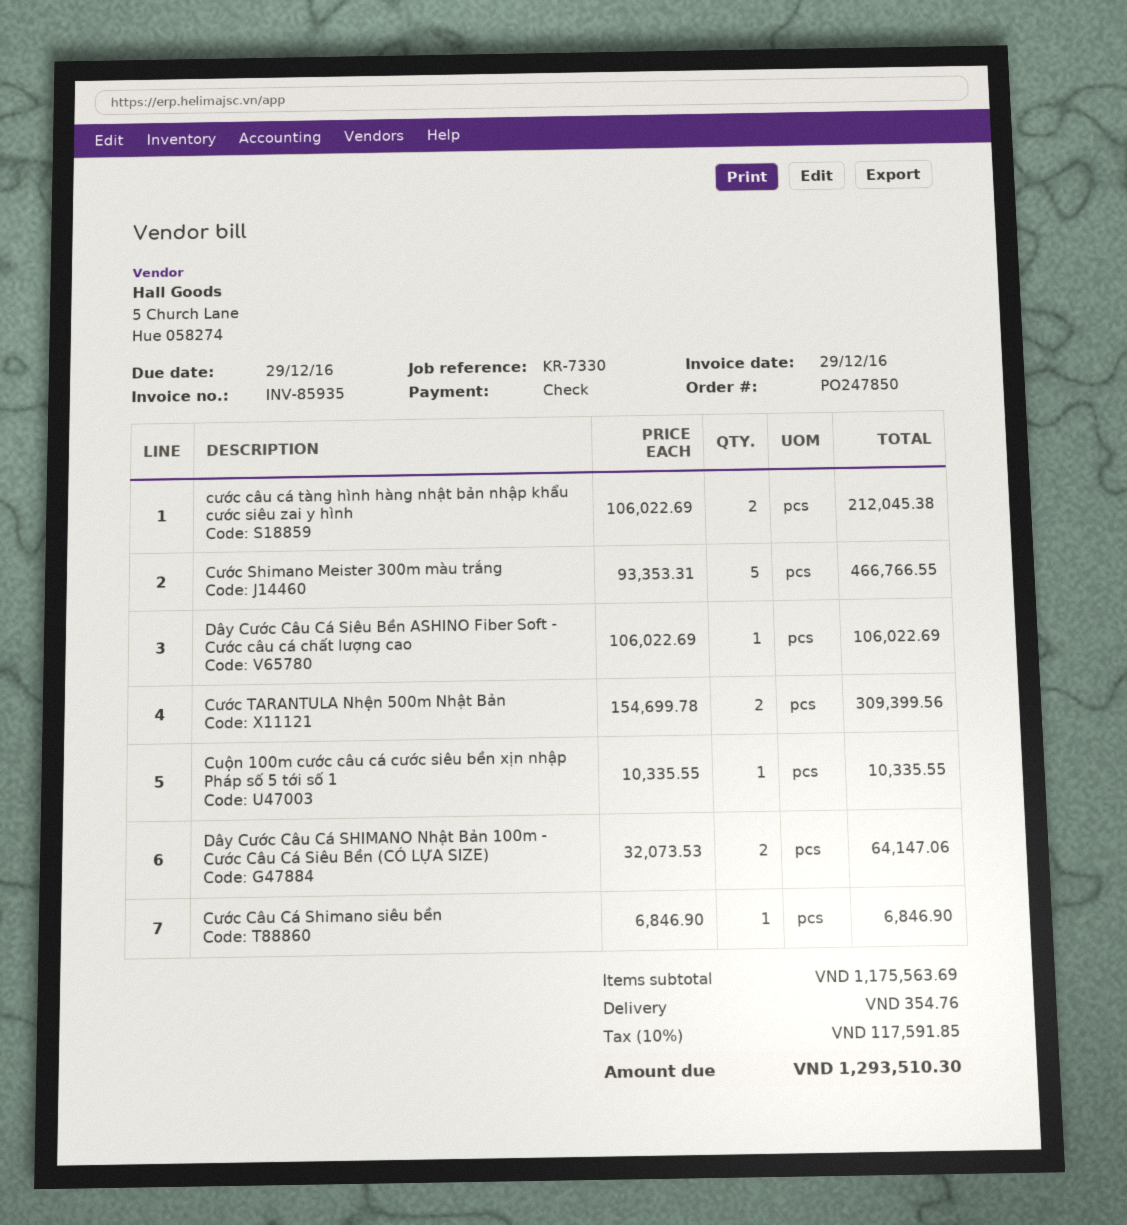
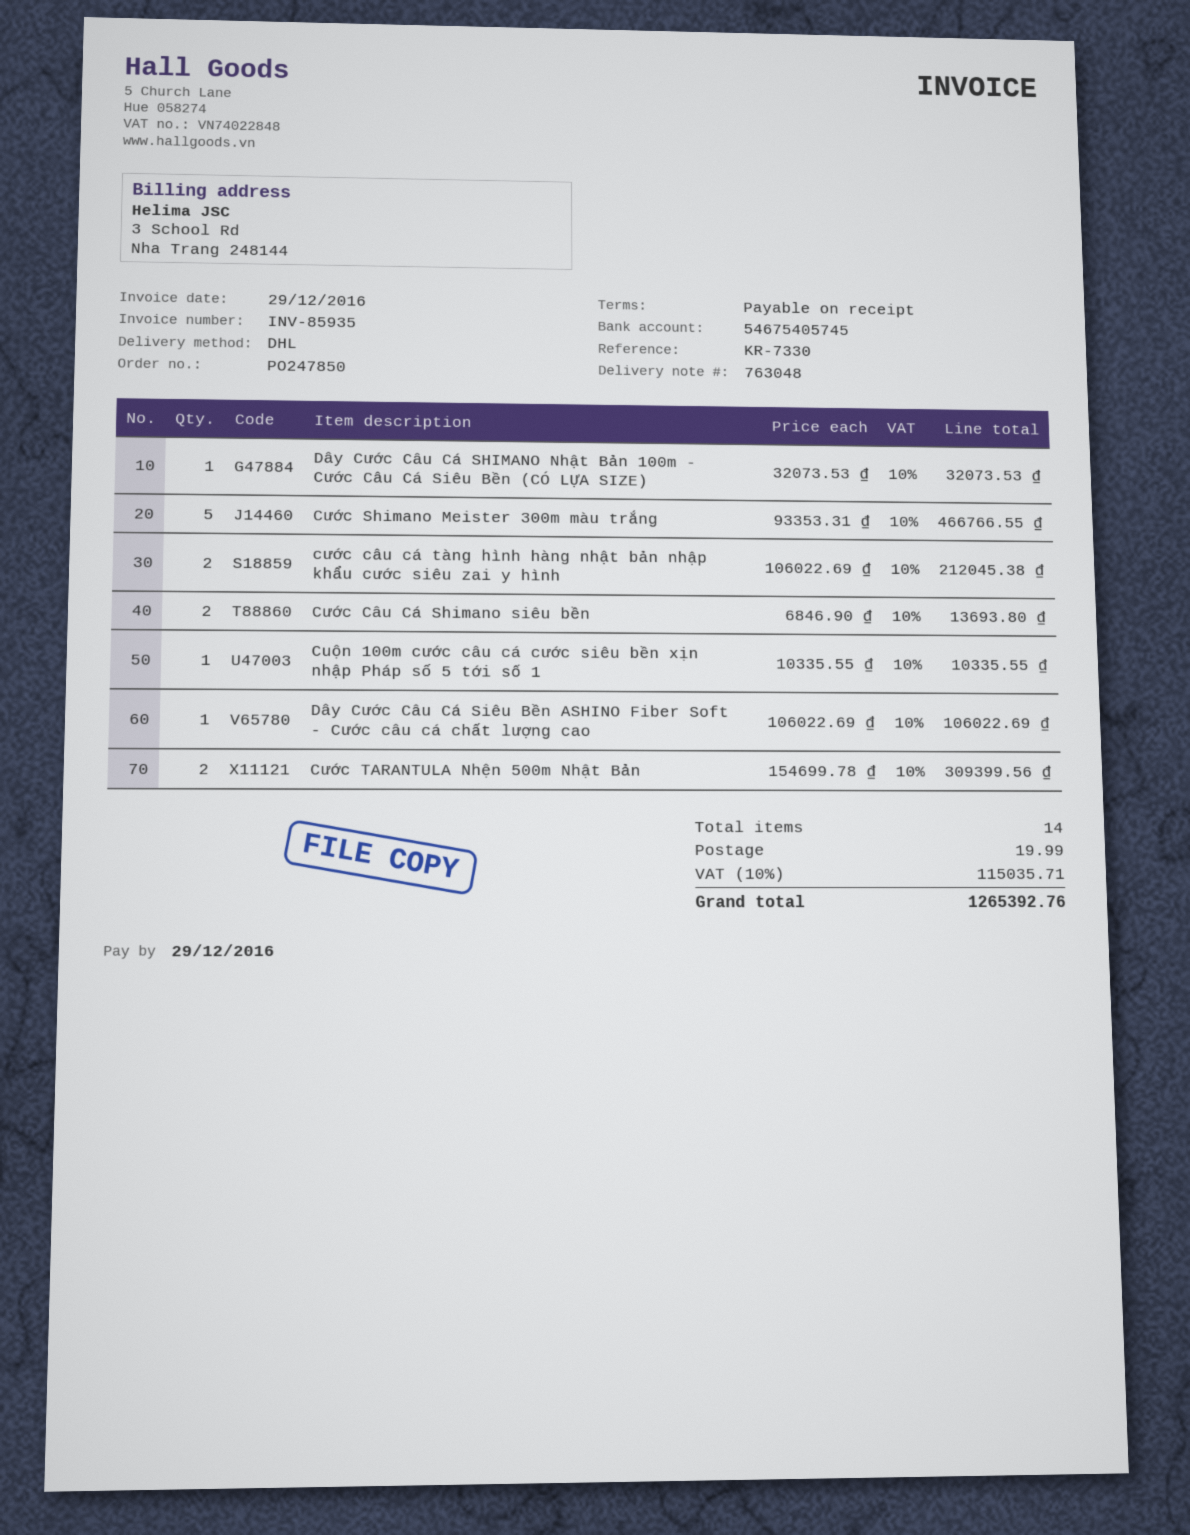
Dây Cước Câu Cá SHIMANO Nhật Bản 100m - Cước Câu Cá Siêu Bền (CÓ LỰA SIZE): 2 x 32073.53 = 64147.06 -> 1 x 32073.53 = 32073.53
Cước Câu Cá Shimano siêu bền: 1 x 6846.90 = 6846.90 -> 2 x 6846.90 = 13693.80
shipping: 354.76 -> 19.99
tax: 10% = 117591.85 -> 10% = 115035.71
total: 1293510.30 -> 1265392.76

